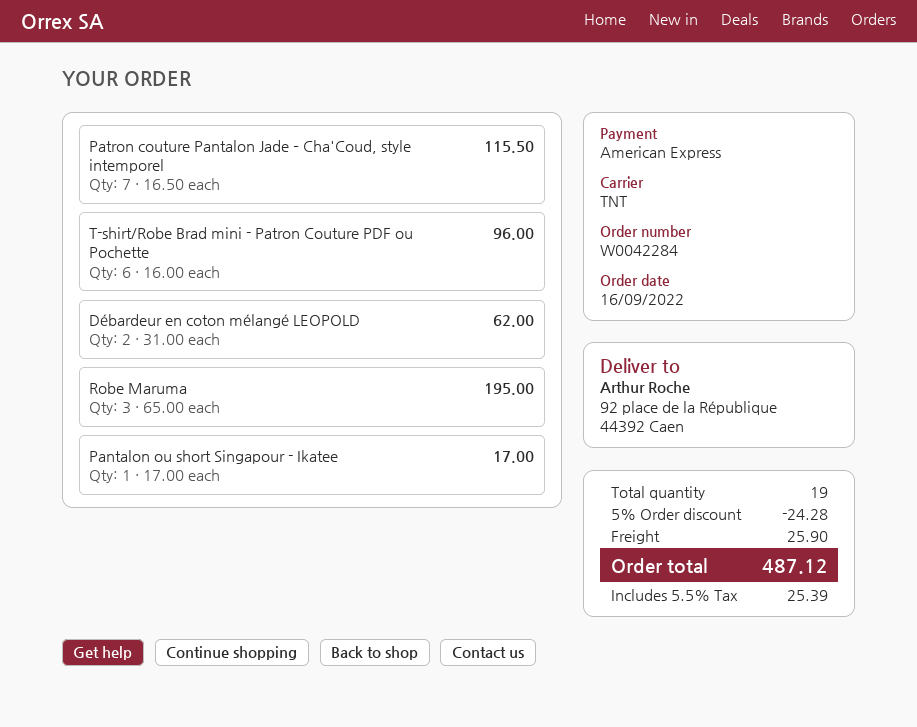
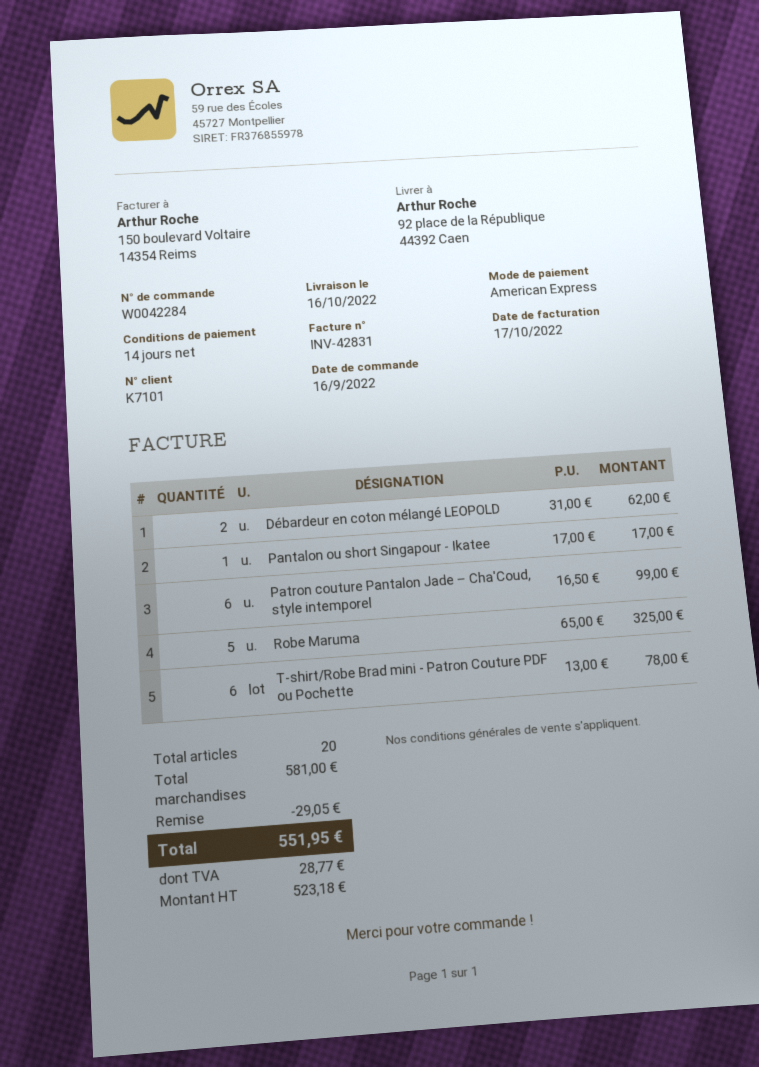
Patron couture Pantalon Jade – Cha'Coud, style intemporel: 7 x 16.50 = 115.50 -> 6 x 16.50 = 99.00
T-shirt/Robe Brad mini - Patron Couture PDF ou Pochette: 6 x 16.00 = 96.00 -> 6 x 13.00 = 78.00
Robe Maruma: 3 x 65.00 = 195.00 -> 5 x 65.00 = 325.00
total quantity: 19 -> 20
discount: 24.28 -> 29.05
shipping: 25.90 -> none
tax: 25.39 -> 28.77
total: 487.12 -> 551.95

